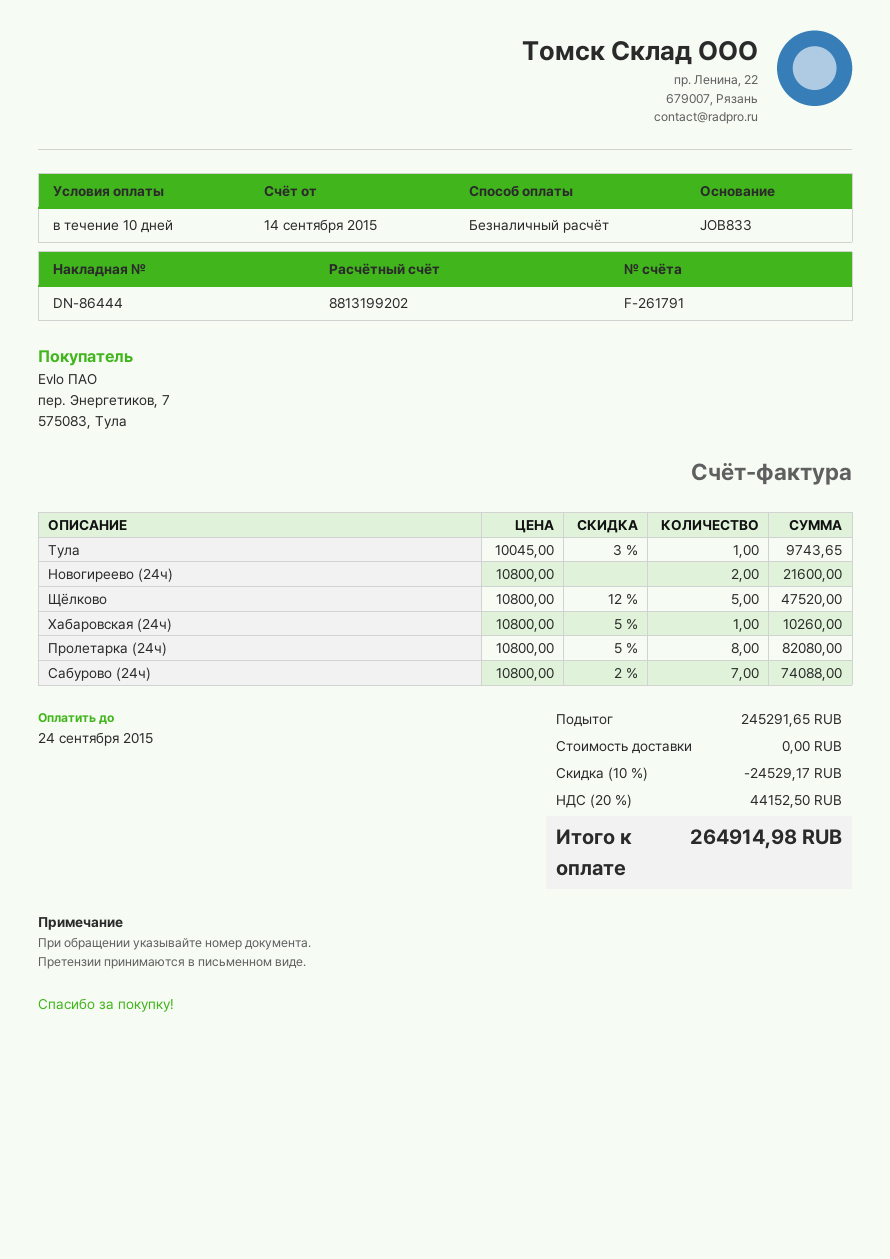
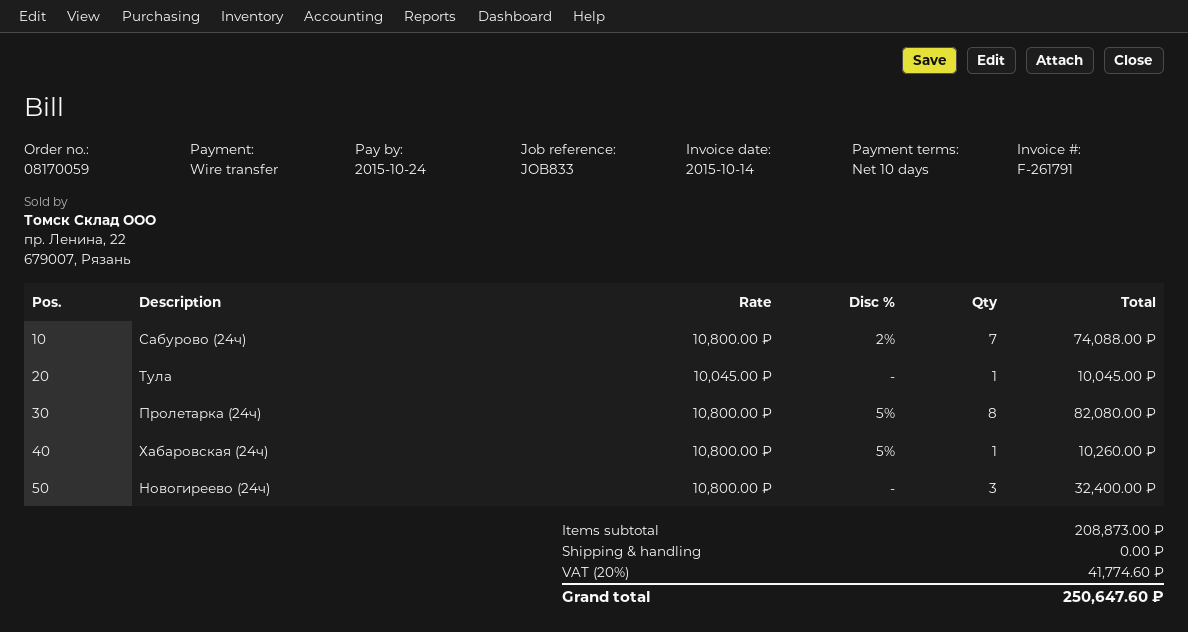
invoice date: 2015-09-14 -> 2015-10-14
due date: 2015-09-24 -> 2015-10-24
Тула: 1 x 10045.00 - 3% = 9743.65 -> 1 x 10045.00 = 10045.00
Новогиреево (24ч): 2 x 10800.00 = 21600.00 -> 3 x 10800.00 = 32400.00
Щёлково: 5 x 10800.00 - 12% = 47520.00 -> none
subtotal: 245291.65 -> 208873.00
discount: 10% = 24529.17 -> none
tax: 20% = 44152.50 -> 20% = 41774.60
total: 264914.98 -> 250647.60

